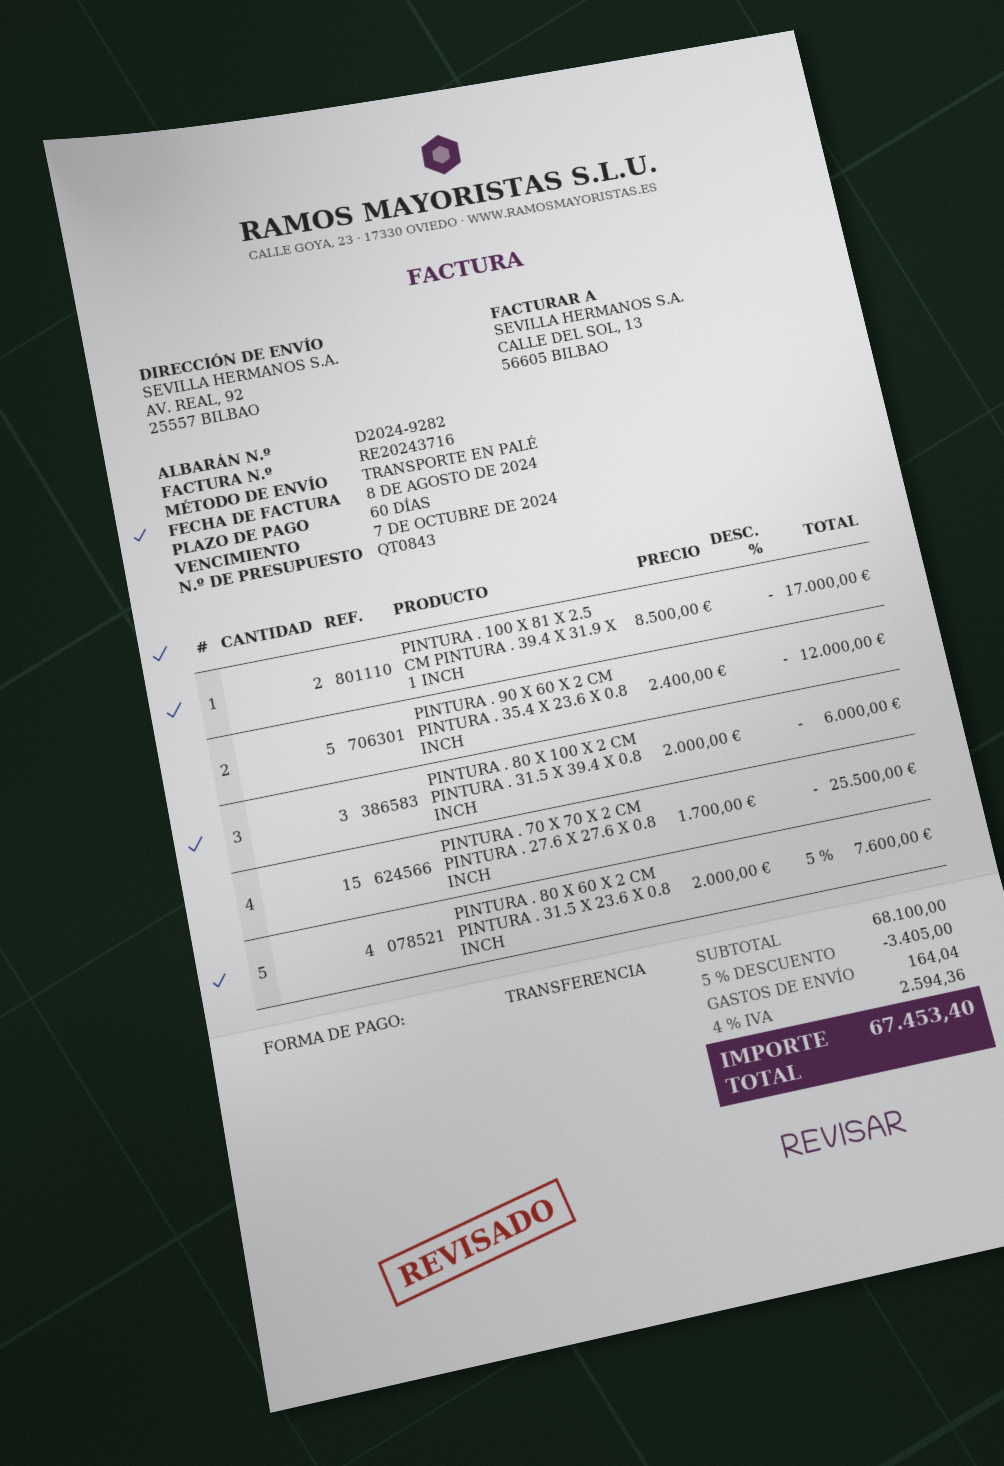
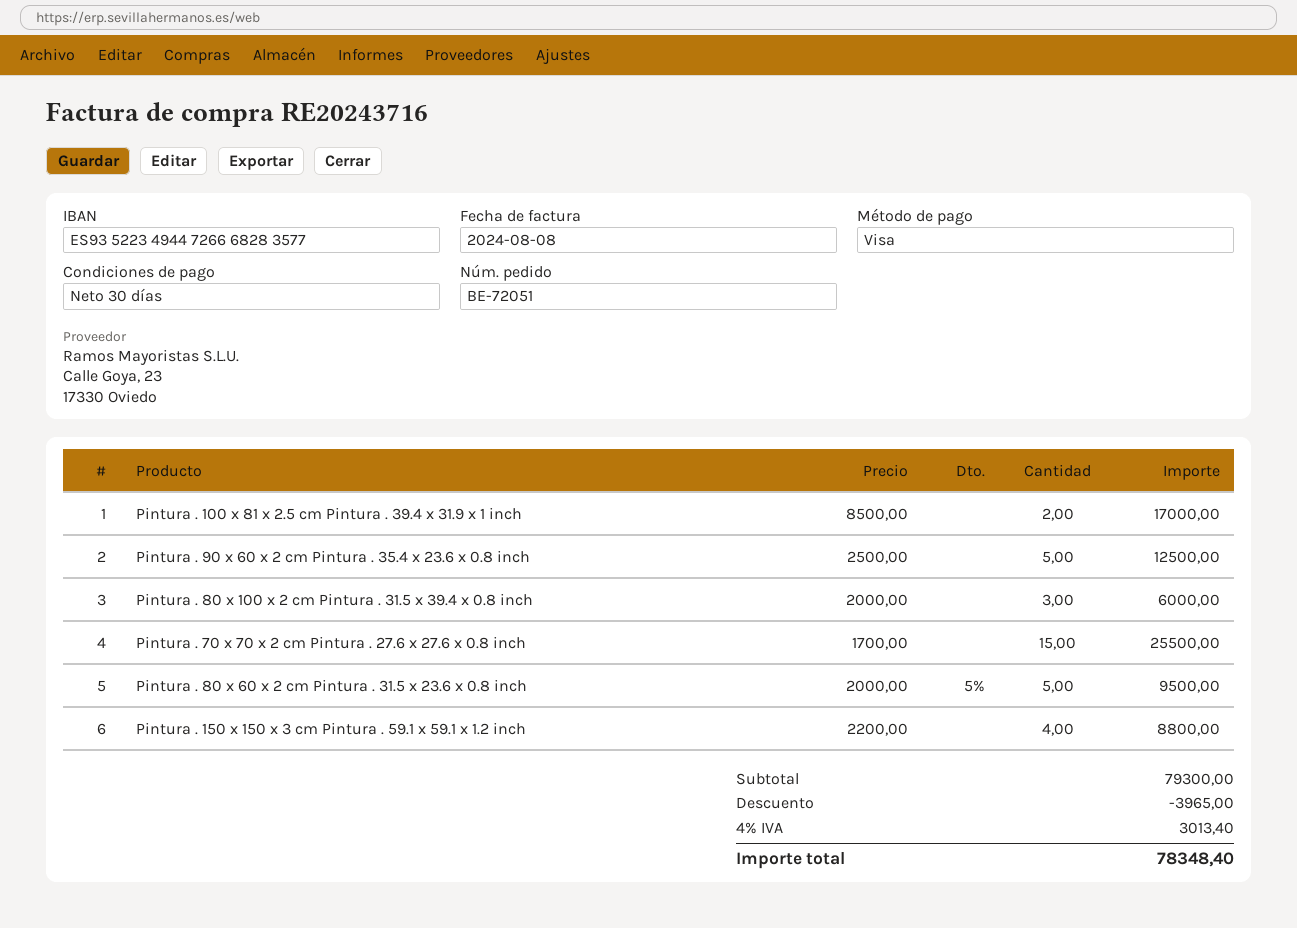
payment terms: 60 days -> 30 days
payment method: bank transfer -> Visa
PINTURA . 90 X 60 X 2 CM PINTURA . 35.4 X 23.6 X 0.8 INCH: 5 x 2400.00 = 12000.00 -> 5 x 2500.00 = 12500.00
PINTURA . 80 X 60 X 2 CM PINTURA . 31.5 X 23.6 X 0.8 INCH: 4 x 2000.00 - 5% = 7600.00 -> 5 x 2000.00 - 5% = 9500.00
Pintura . 150 x 150 x 3 cm Pintura . 59.1 x 59.1 x 1.2 inch: none -> 4 x 2200.00 = 8800.00
subtotal: 68100.00 -> 79300.00
discount: 3405.00 -> 3965.00
shipping: 164.04 -> none
tax: 4% = 2594.36 -> 4% = 3013.40
total: 67453.40 -> 78348.40

